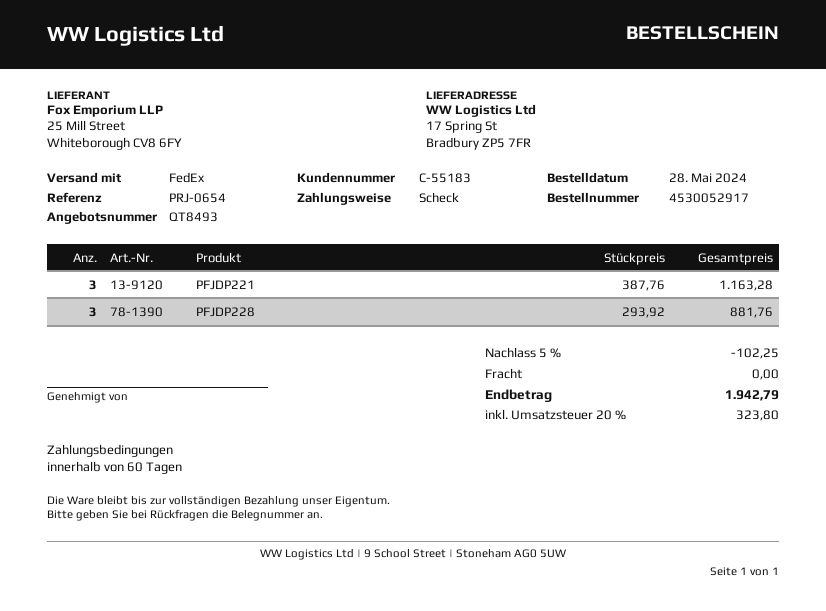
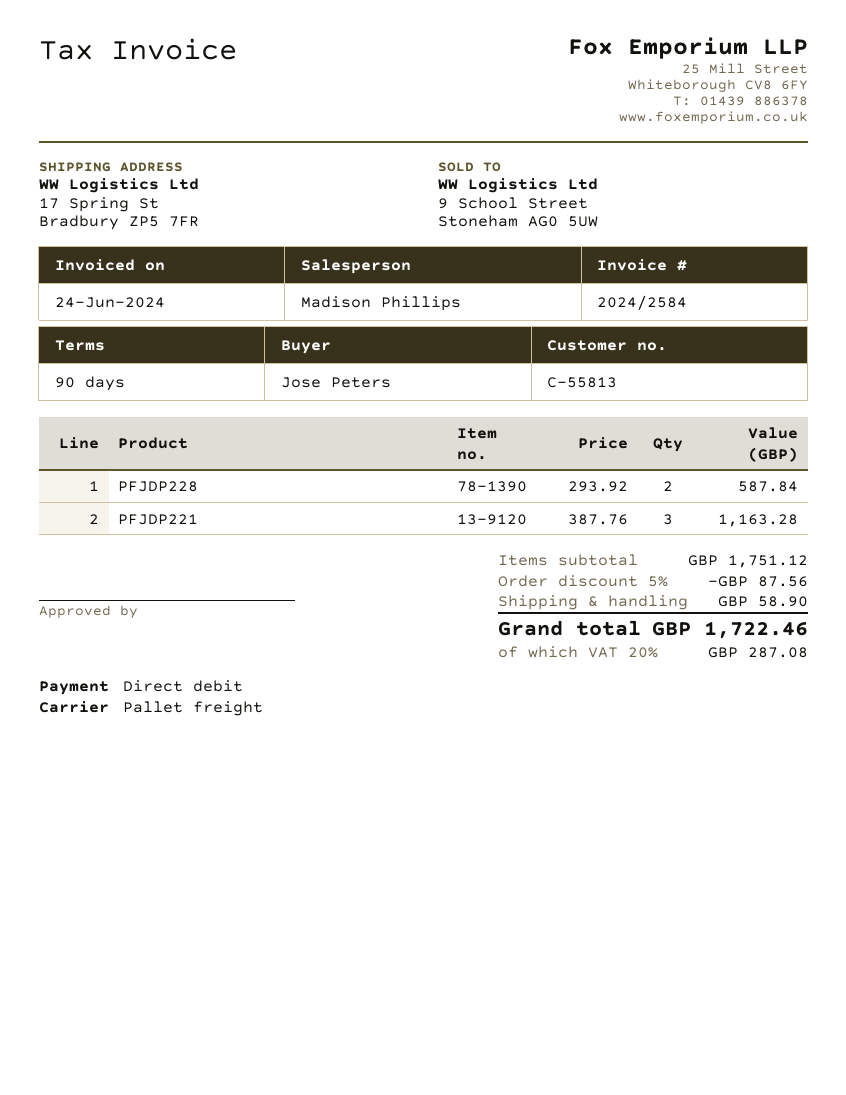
payment terms: 60 days -> 90 days
customer number: C-55183 -> C-55813
payment method: cheque -> direct debit
shipping method: FedEx -> pallet freight
PFJDP228: 3 x 293.92 = 881.76 -> 2 x 293.92 = 587.84
discount: 5% = 102.25 -> 5% = 87.56
shipping: 0.00 -> 58.90
tax: 20% = 323.80 -> 20% = 287.08
total: 1942.79 -> 1722.46

